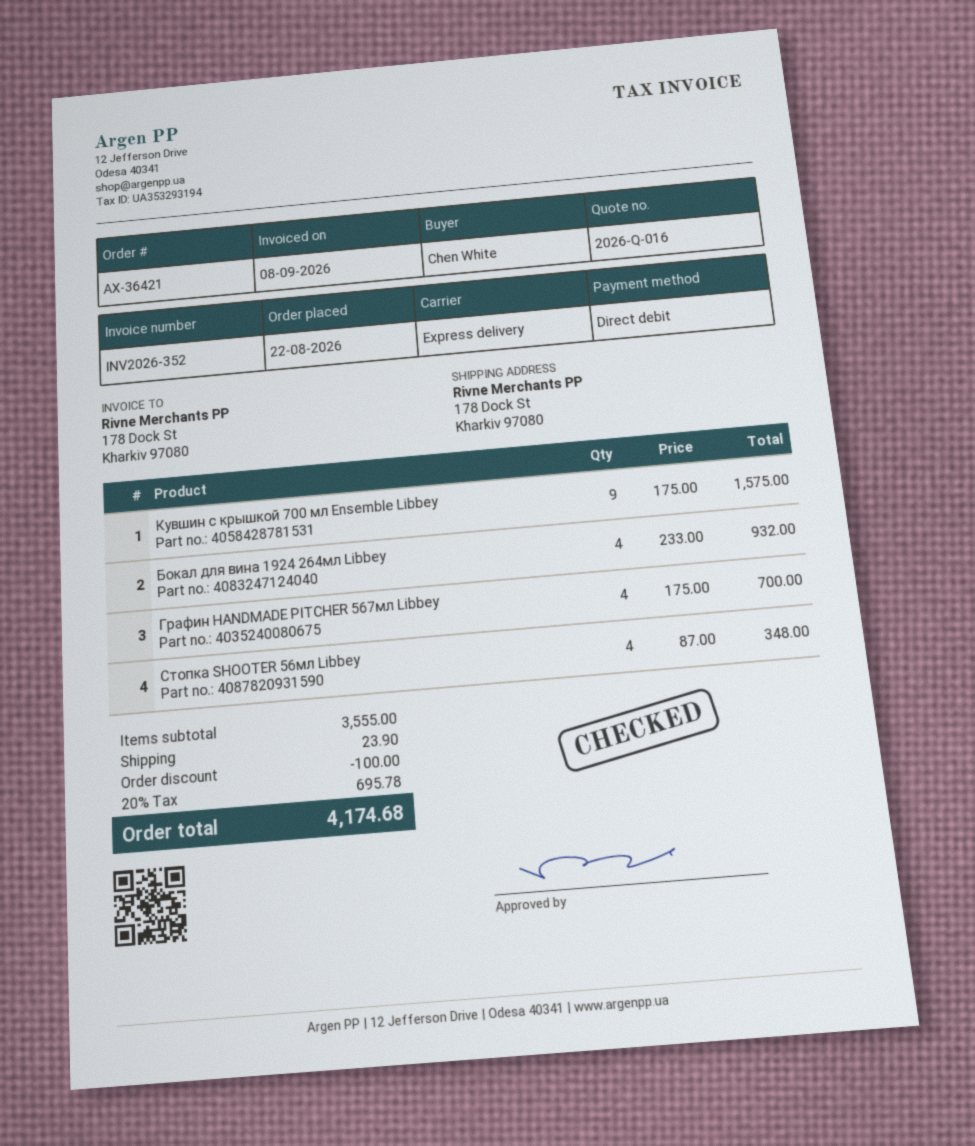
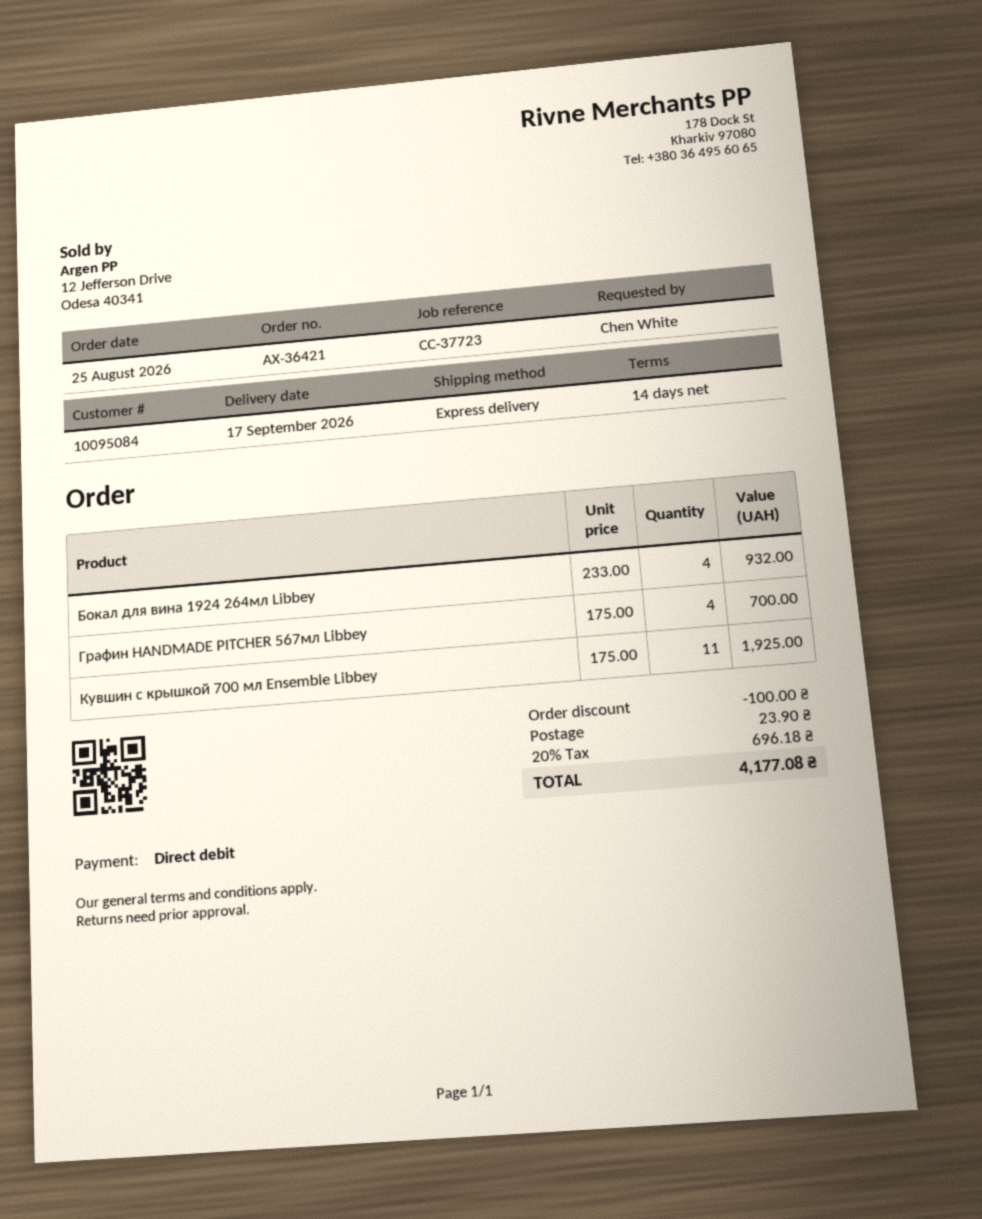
order date: 2026-08-22 -> 2026-08-25
Кувшин с крышкой 700 мл Ensemble Libbey: 9 x 175.00 = 1575.00 -> 11 x 175.00 = 1925.00
Стопка SHOOTER 56мл Libbey: 4 x 87.00 = 348.00 -> none
tax: 20% = 695.78 -> 20% = 696.18
total: 4174.68 -> 4177.08

